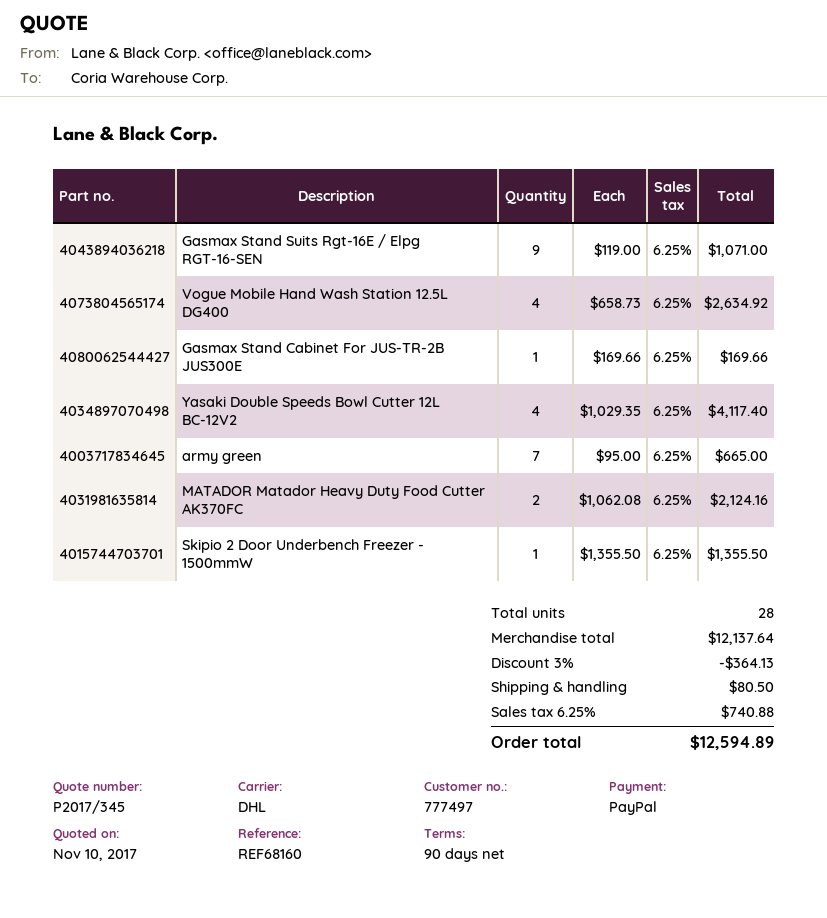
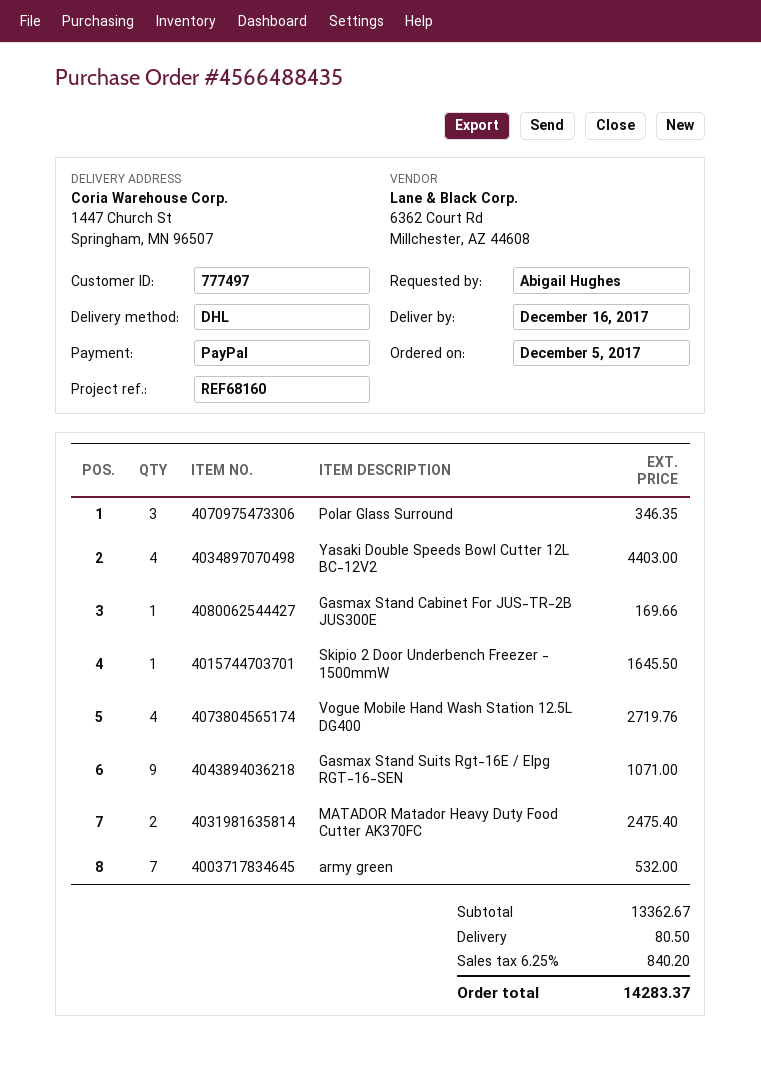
Vogue Mobile Hand Wash Station 12.5L DG400: 4 for 2634.92 -> 4 for 2719.76
Yasaki Double Speeds Bowl Cutter 12L BC-12V2: 4 for 4117.40 -> 4 for 4403.00
army green: 7 for 665.00 -> 7 for 532.00
MATADOR Matador Heavy Duty Food Cutter AK370FC: 2 for 2124.16 -> 2 for 2475.40
Skipio 2 Door Underbench Freezer - 1500mmW: 1 for 1355.50 -> 1 for 1645.50
Polar Glass Surround: none -> 3 for 346.35
subtotal: 12137.64 -> 13362.67
discount: 3% = 364.13 -> none
tax: 6.25% = 740.88 -> 6.25% = 840.20
total: 12594.89 -> 14283.37

